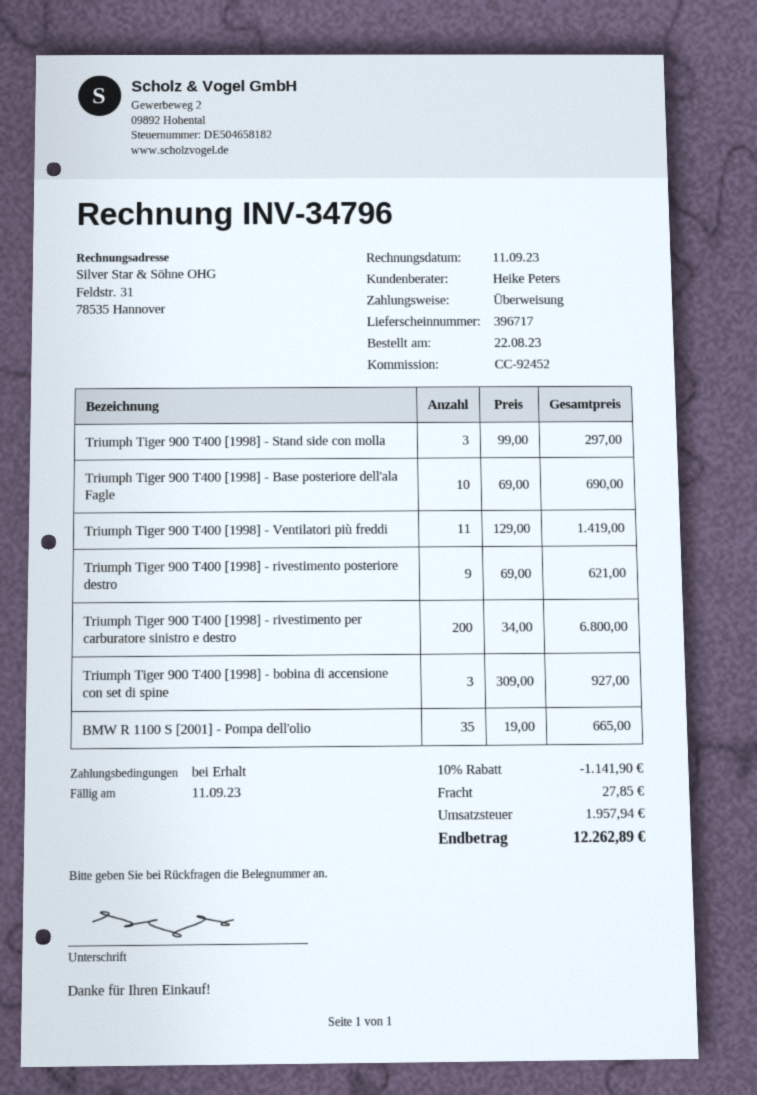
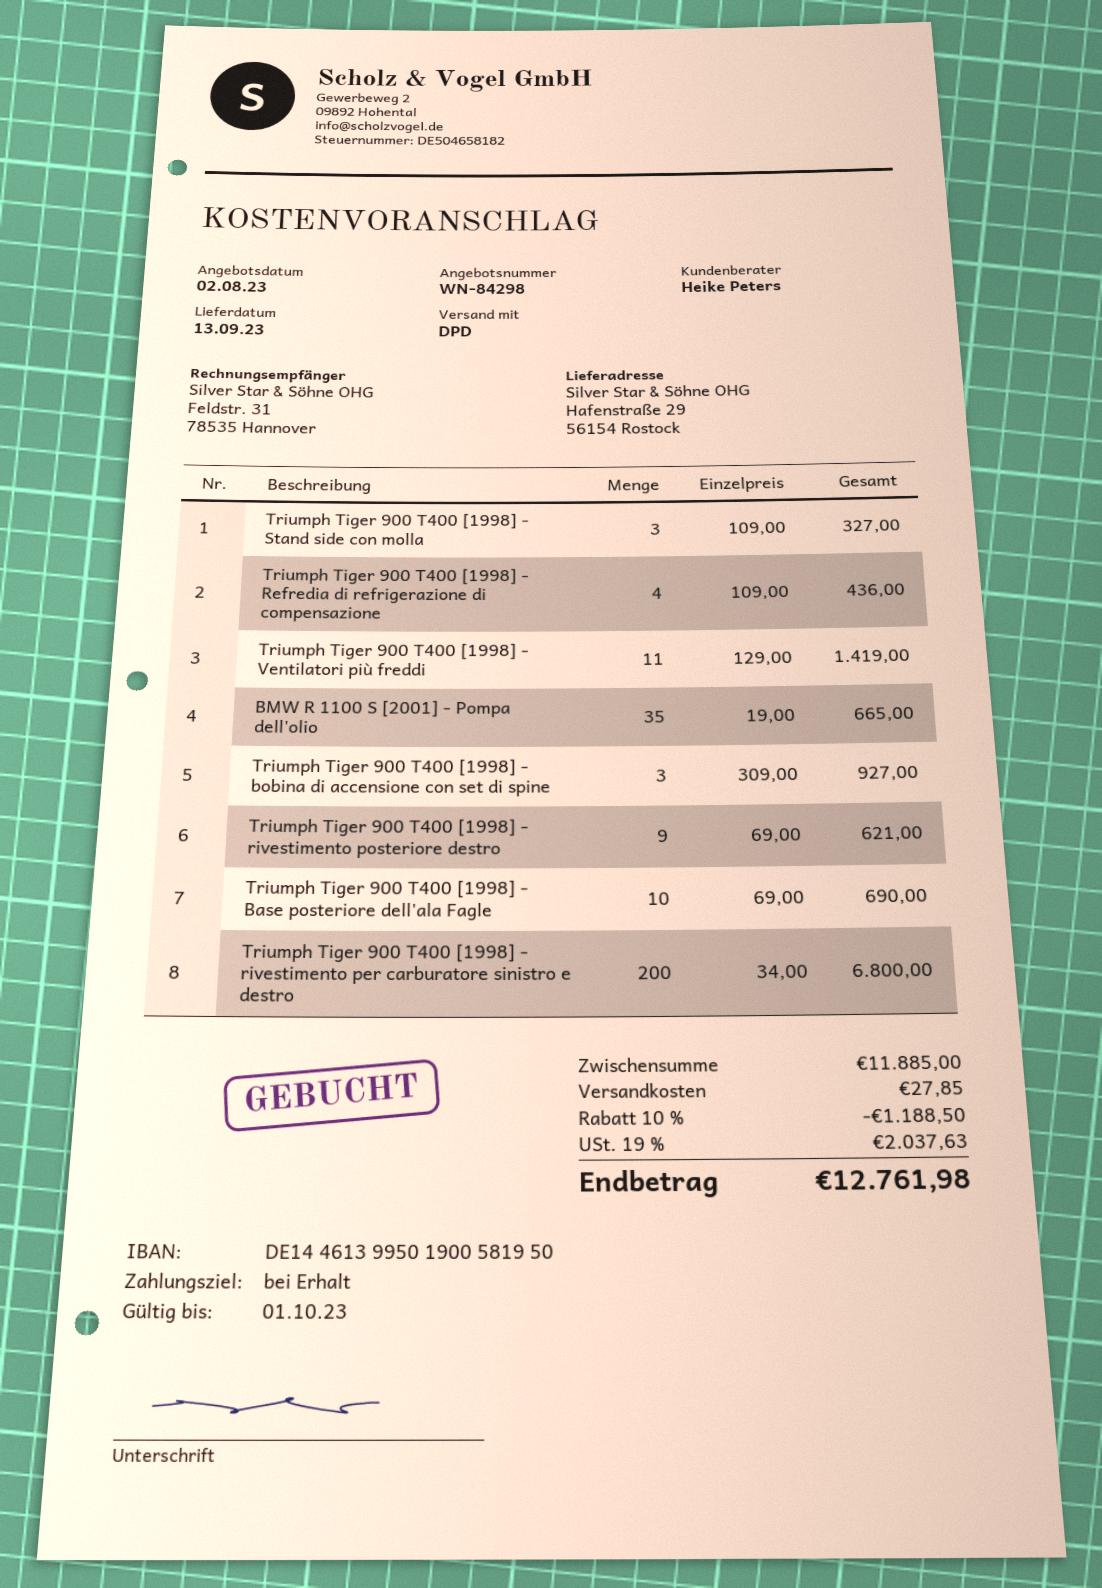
Triumph Tiger 900 T400 [1998] - Stand side con molla: 3 x 99.00 = 297.00 -> 3 x 109.00 = 327.00
Triumph Tiger 900 T400 [1998] - Refredia di refrigerazione di compensazione: none -> 4 x 109.00 = 436.00
discount: 10% = 1141.90 -> 10% = 1188.50
tax: 1957.94 -> 2037.63
total: 12262.89 -> 12761.98

